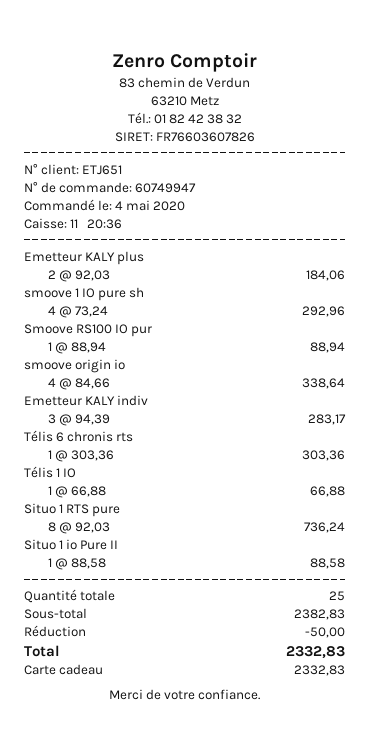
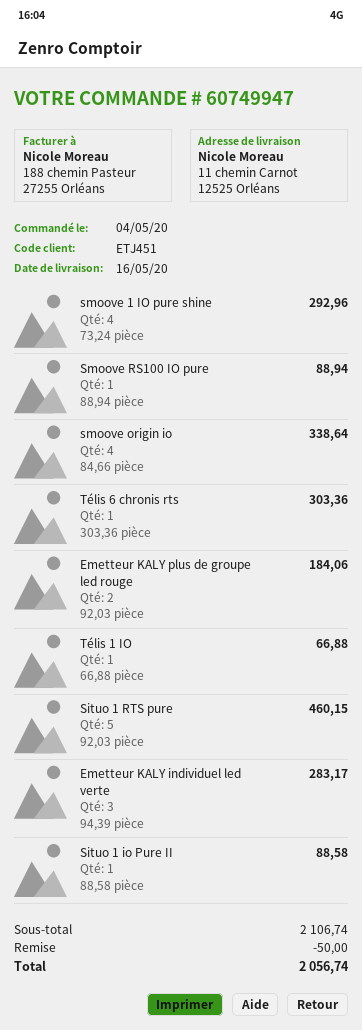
customer number: ETJ651 -> ETJ451
Situo 1 RTS pure: 8 x 92.03 = 736.24 -> 5 x 92.03 = 460.15
subtotal: 2382.83 -> 2106.74
total: 2332.83 -> 2056.74

